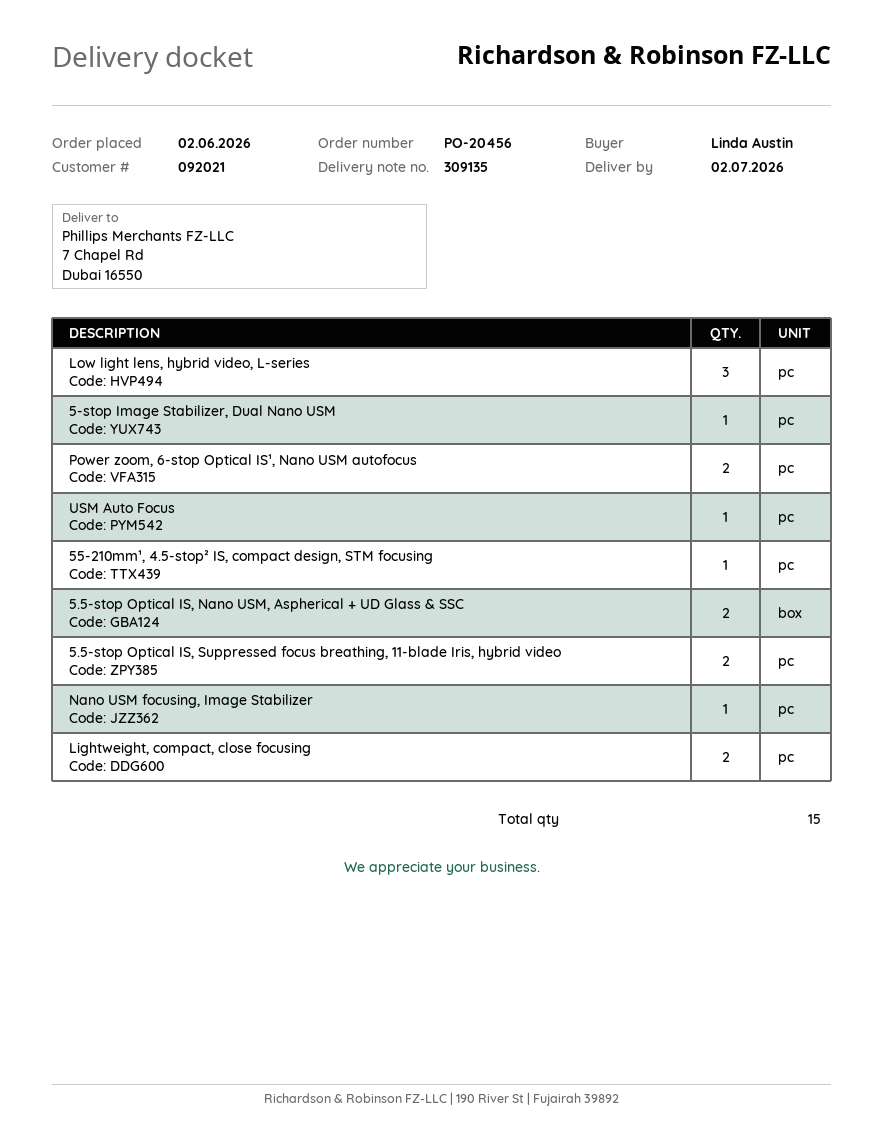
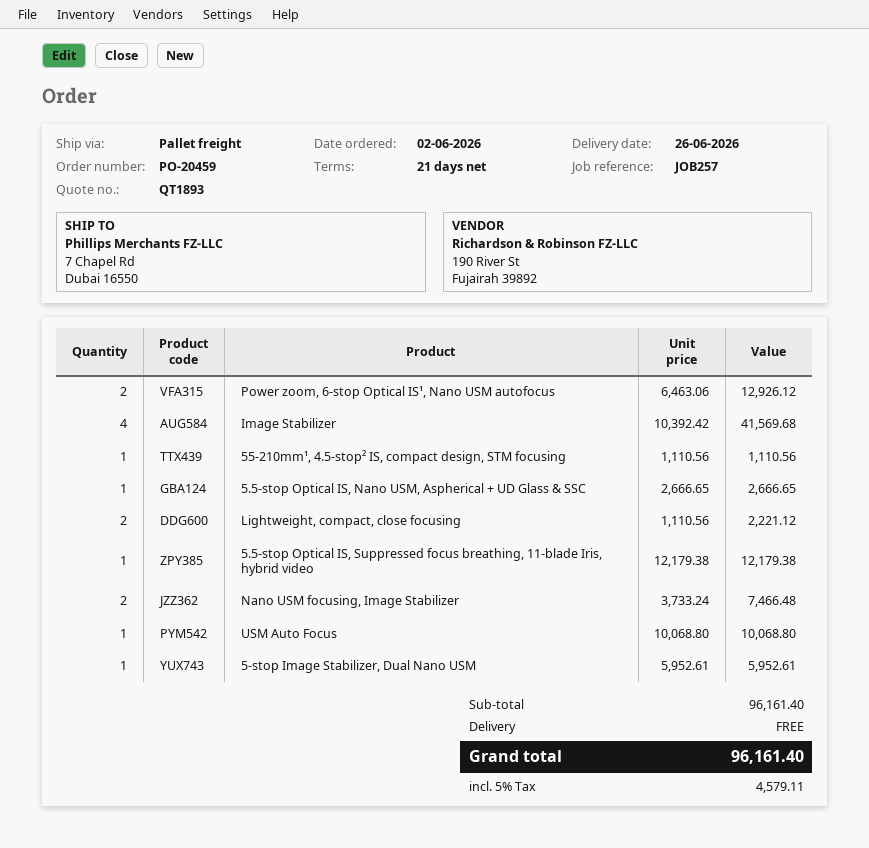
order number: PO-20456 -> PO-20459
delivery date: 2026-07-02 -> 2026-06-26
Low light lens, hybrid video, L-series: 3 -> none
5.5-stop Optical IS, Nano USM, Aspherical + UD Glass & SSC: 2 -> 1
5.5-stop Optical IS, Suppressed focus breathing, 11-blade Iris, hybrid video: 2 -> 1
Nano USM focusing, Image Stabilizer: 1 -> 2
Image Stabilizer: none -> 4

